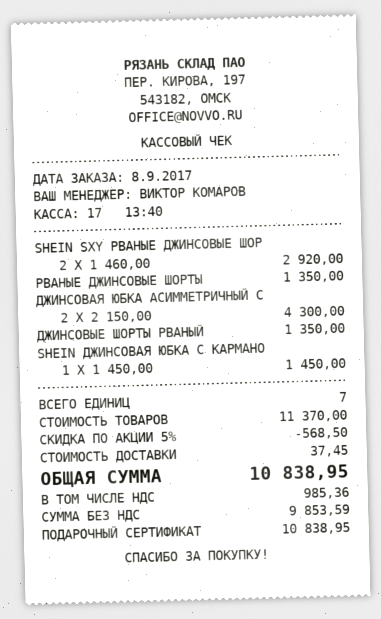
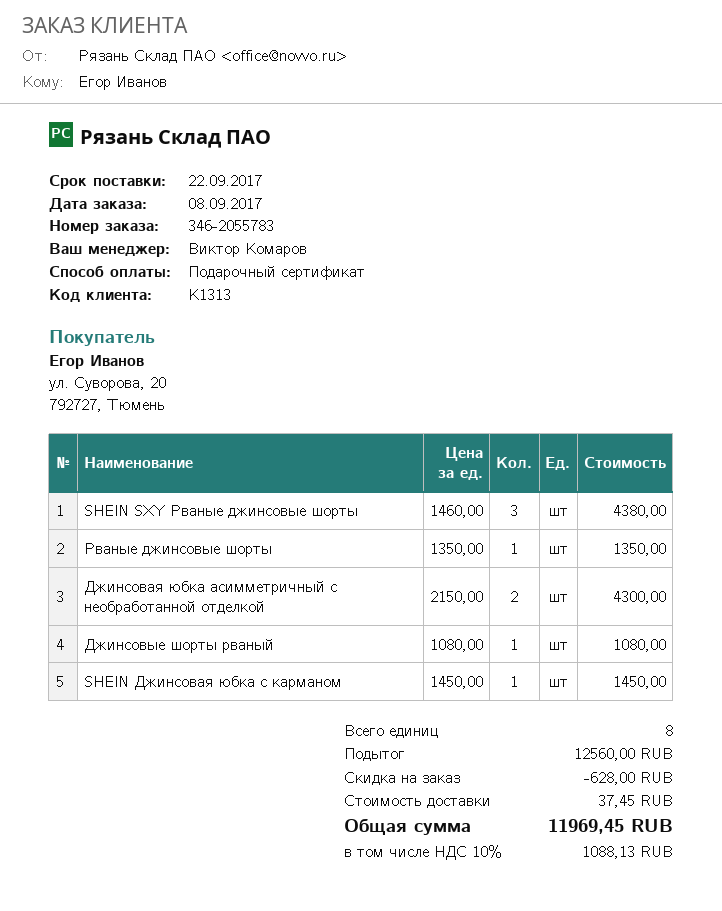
SHEIN SXY РВАНЫЕ ДЖИНСОВЫЕ ШОР: 2 x 1460.00 = 2920.00 -> 3 x 1460.00 = 4380.00
ДЖИНСОВЫЕ ШОРТЫ РВАНЫЙ: 1 x 1350.00 = 1350.00 -> 1 x 1080.00 = 1080.00
total quantity: 7 -> 8
subtotal: 11370.00 -> 12560.00
discount: 568.50 -> 628.00
tax: 985.36 -> 1088.13
total: 10838.95 -> 11969.45

